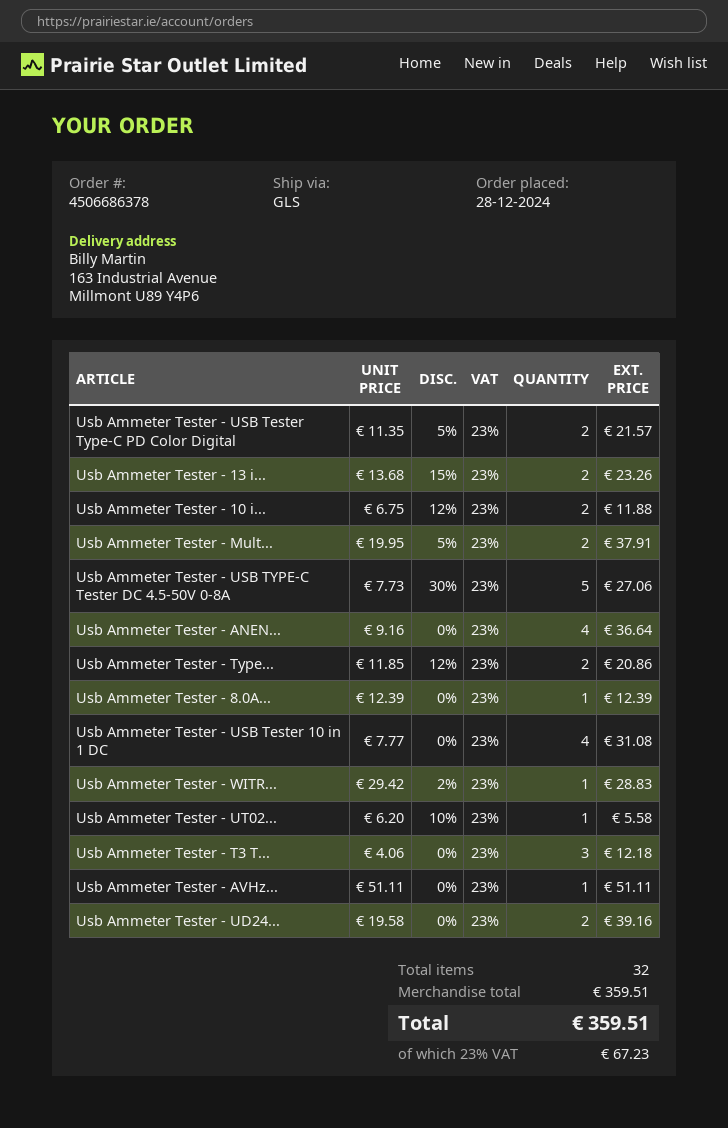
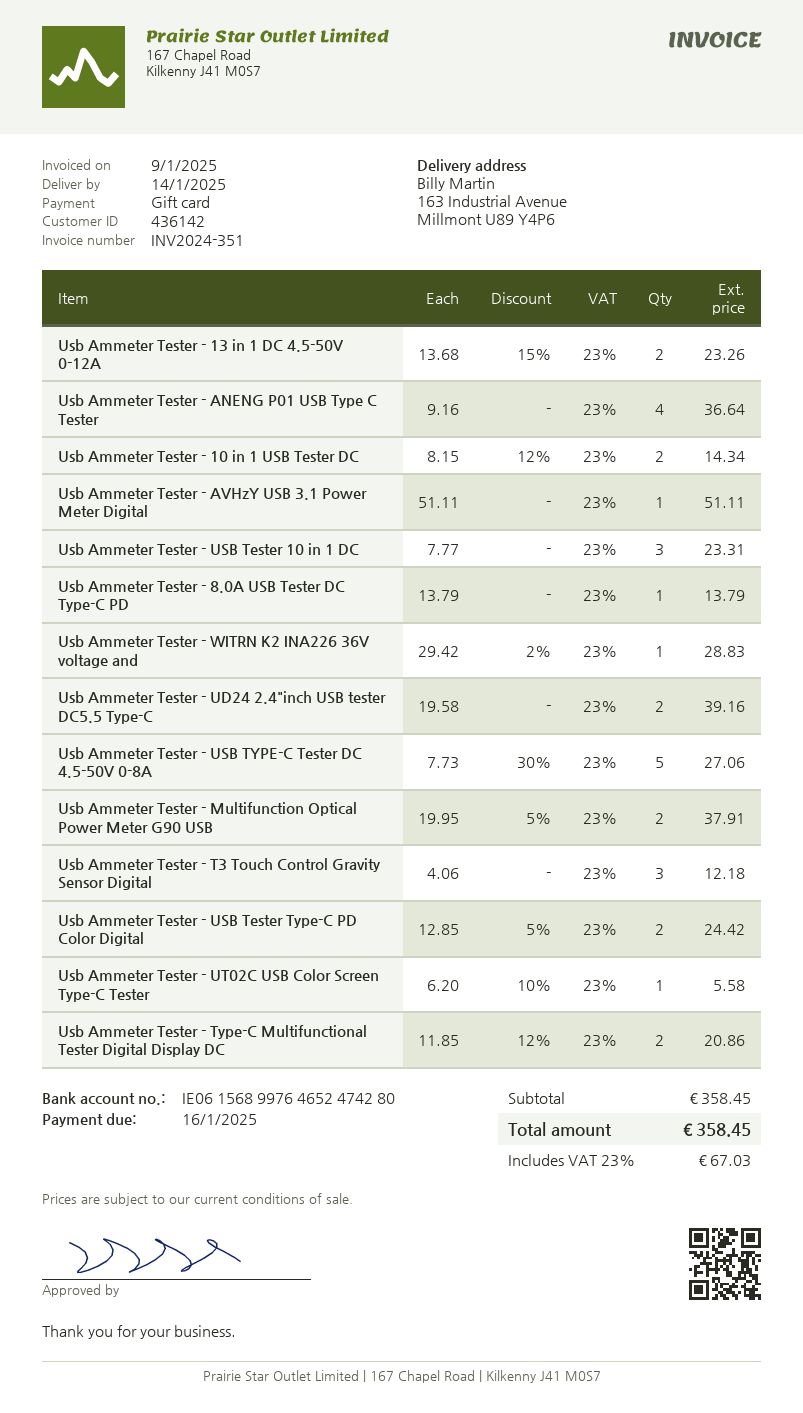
Usb Ammeter Tester - USB Tester Type-C PD Color Digital: 2 x 11.35 - 5% = 21.57 -> 2 x 12.85 - 5% = 24.42
Usb Ammeter Tester - 10 i...: 2 x 6.75 - 12% = 11.88 -> 2 x 8.15 - 12% = 14.34
Usb Ammeter Tester - 8.0A...: 1 x 12.39 = 12.39 -> 1 x 13.79 = 13.79
Usb Ammeter Tester - USB Tester 10 in 1 DC: 4 x 7.77 = 31.08 -> 3 x 7.77 = 23.31
subtotal: 359.51 -> 358.45
tax: 23% = 67.23 -> 23% = 67.03
total: 359.51 -> 358.45

